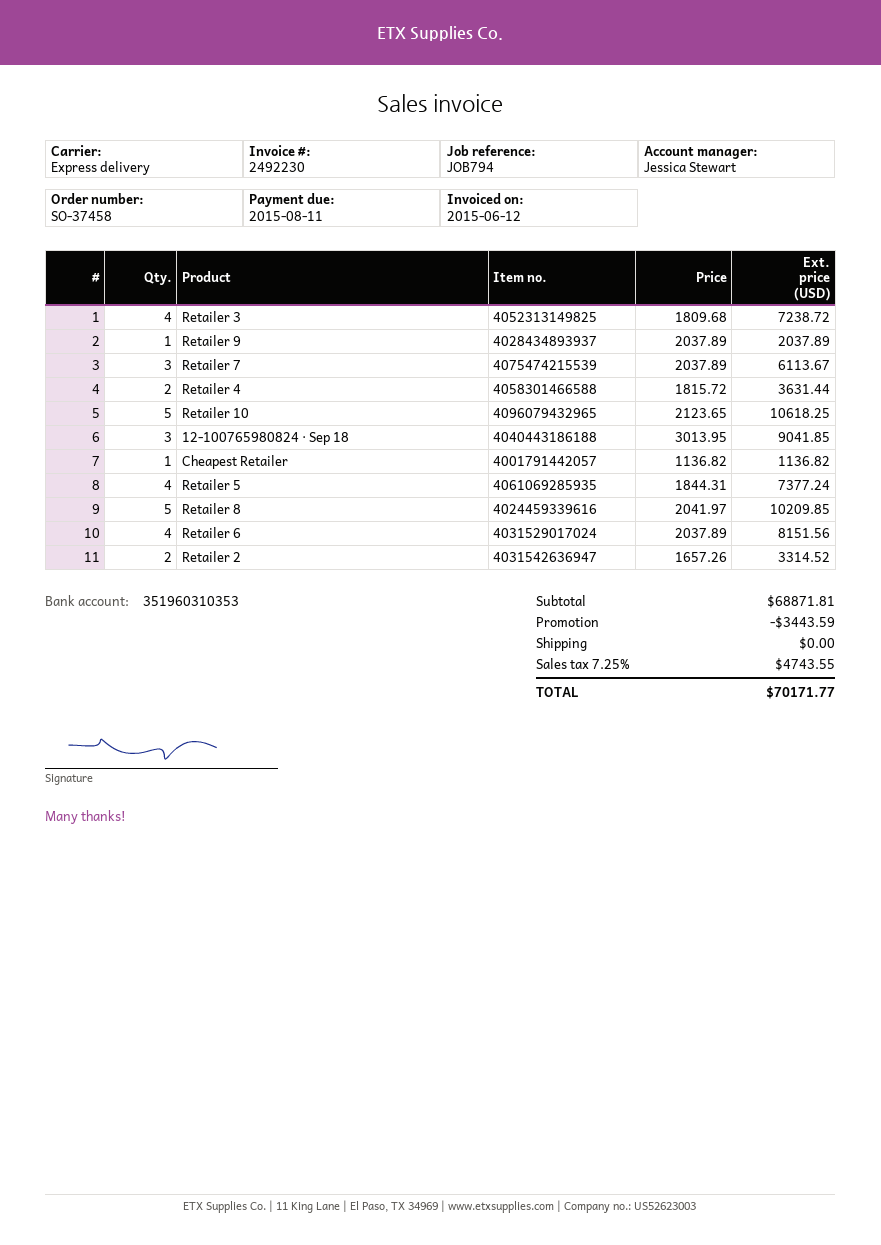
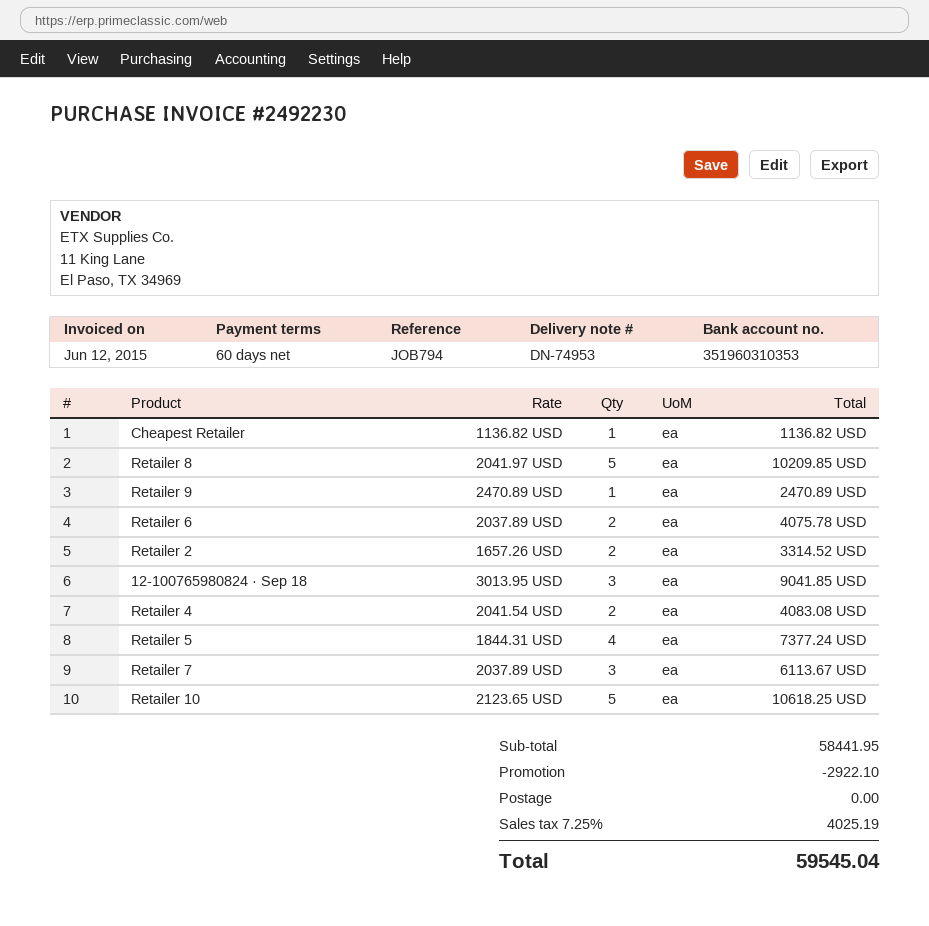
Retailer 3: 4 x 1809.68 = 7238.72 -> none
Retailer 9: 1 x 2037.89 = 2037.89 -> 1 x 2470.89 = 2470.89
Retailer 4: 2 x 1815.72 = 3631.44 -> 2 x 2041.54 = 4083.08
Retailer 6: 4 x 2037.89 = 8151.56 -> 2 x 2037.89 = 4075.78
subtotal: 68871.81 -> 58441.95
discount: 3443.59 -> 2922.10
tax: 7.25% = 4743.55 -> 7.25% = 4025.19
total: 70171.77 -> 59545.04

